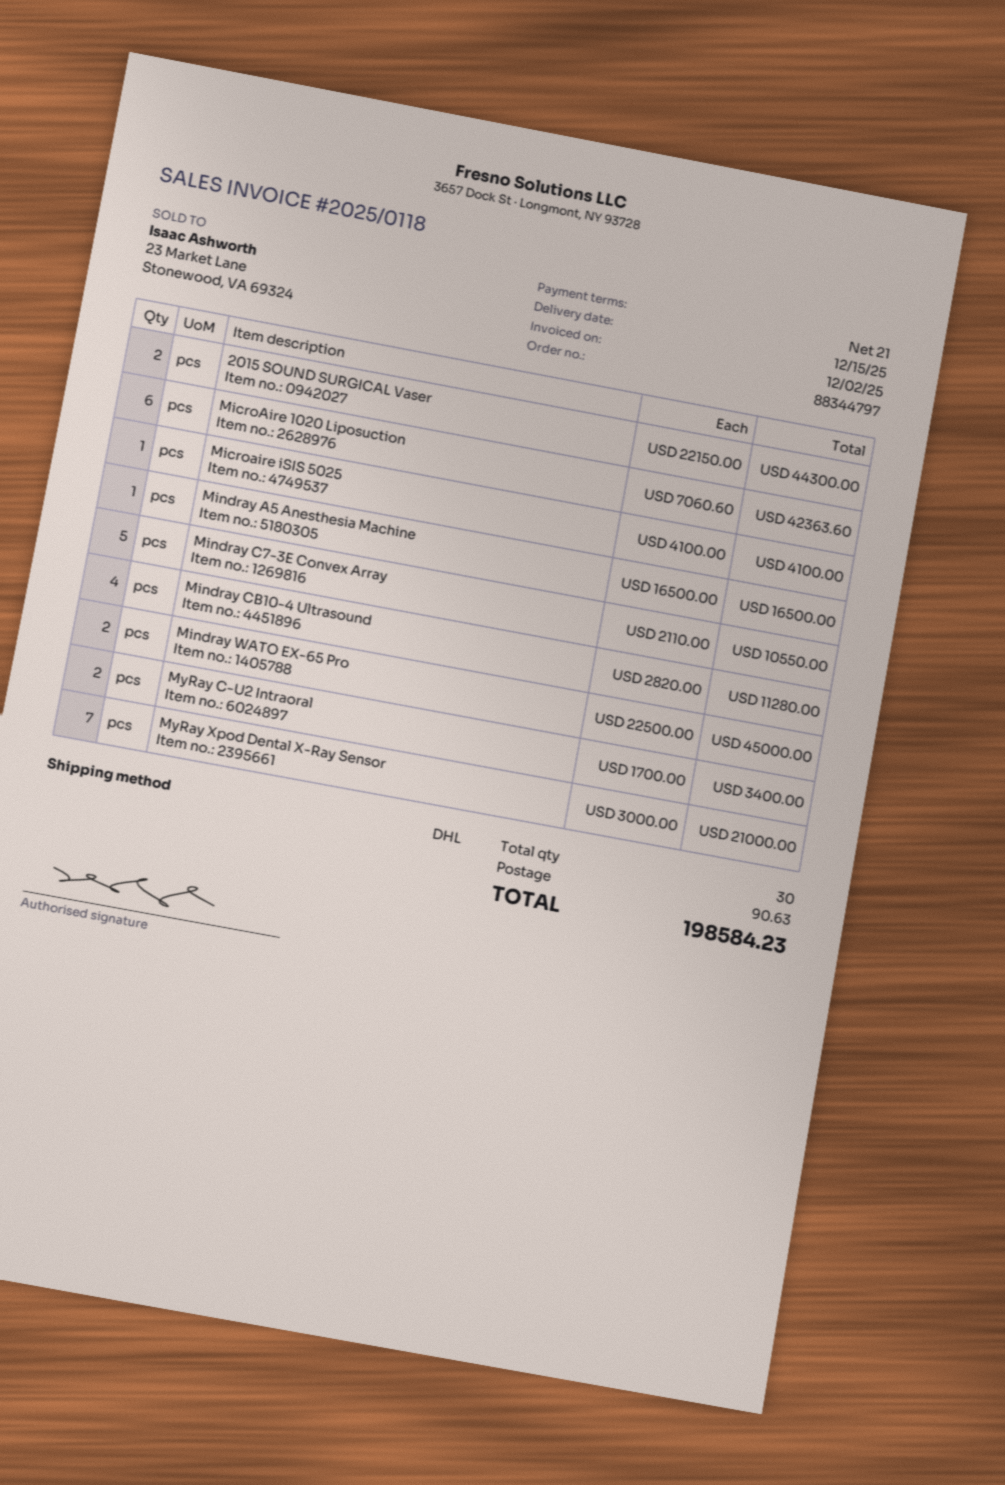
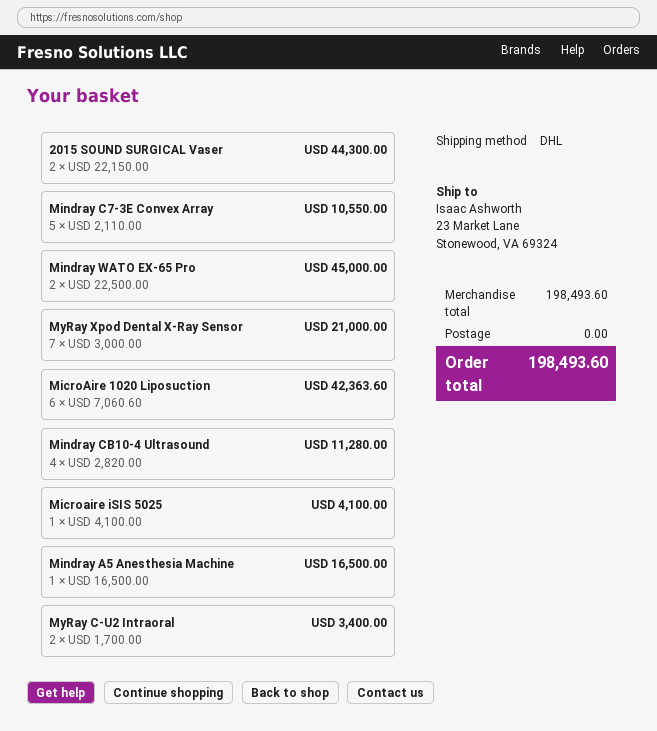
shipping: 90.63 -> 0.00
total: 198584.23 -> 198493.60

